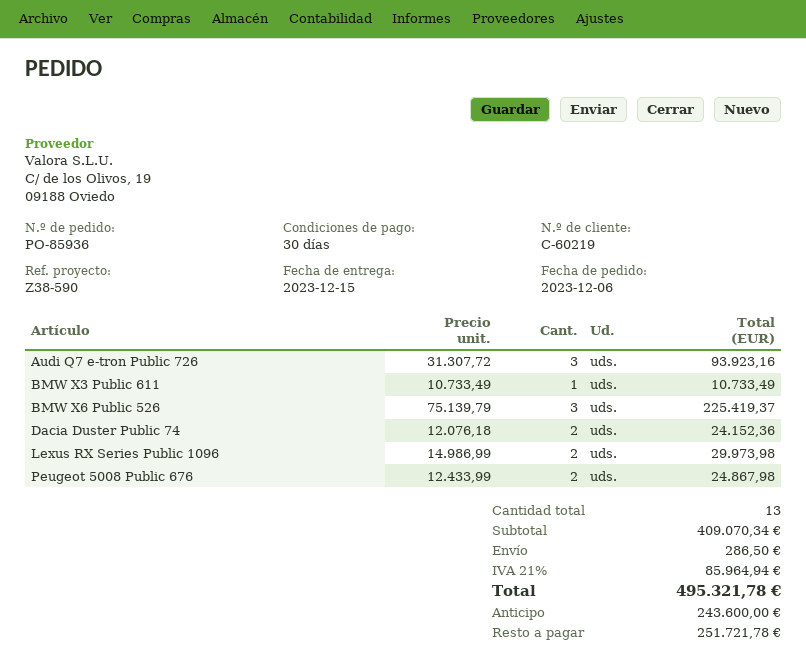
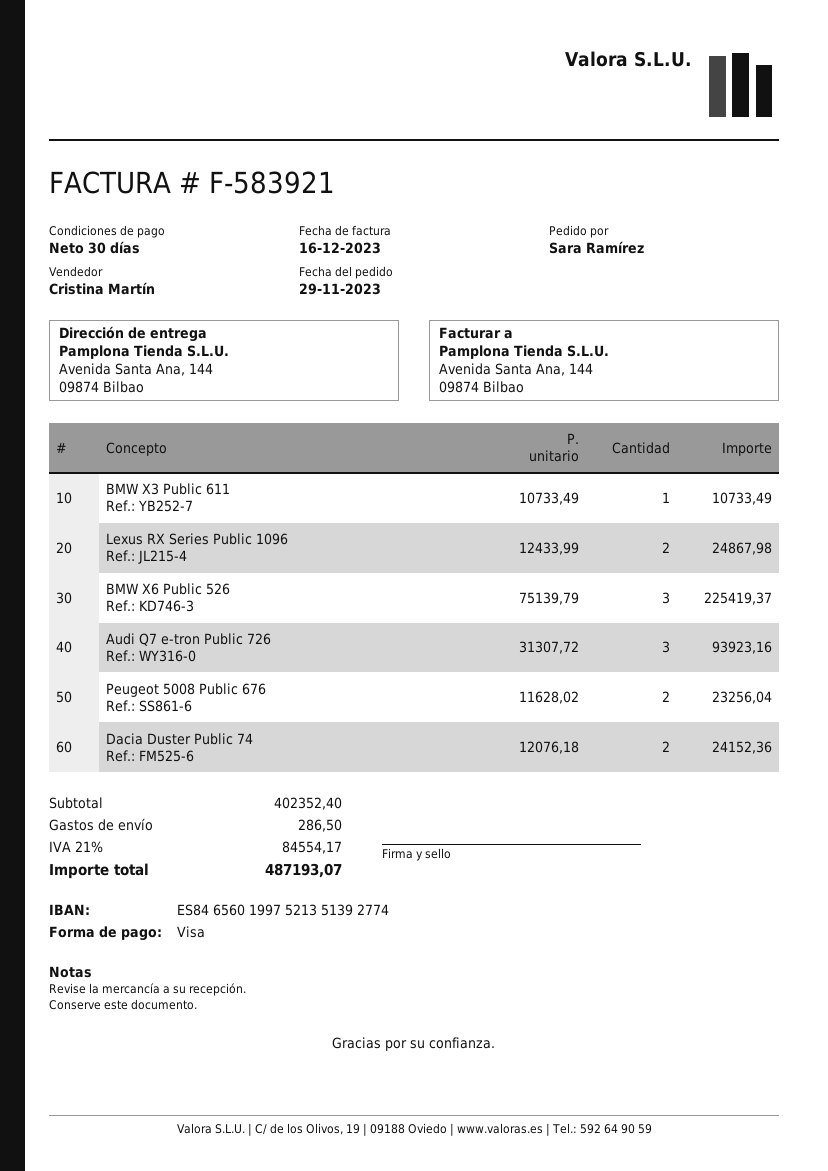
order date: 2023-12-06 -> 2023-11-29
Lexus RX Series Public 1096: 2 x 14986.99 = 29973.98 -> 2 x 12433.99 = 24867.98
Peugeot 5008 Public 676: 2 x 12433.99 = 24867.98 -> 2 x 11628.02 = 23256.04
subtotal: 409070.34 -> 402352.40
tax: 21% = 85964.94 -> 21% = 84554.17
total: 495321.78 -> 487193.07

